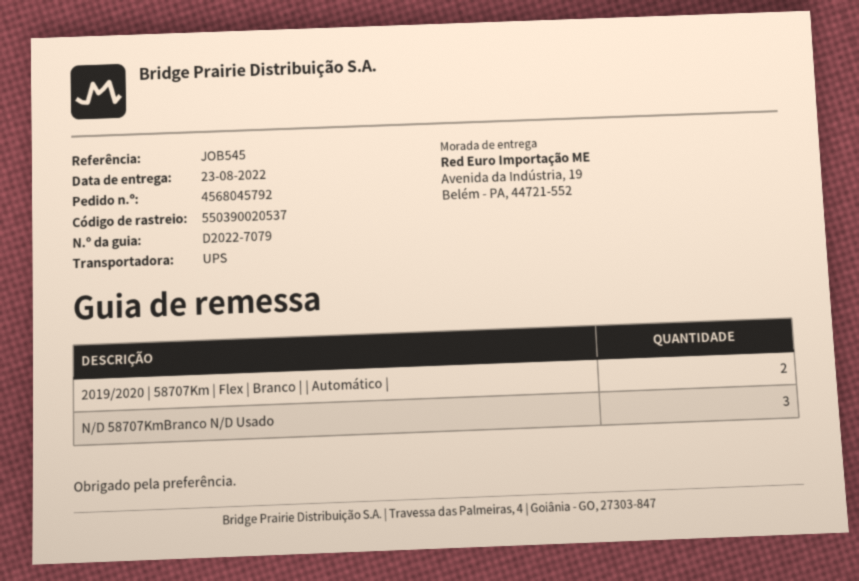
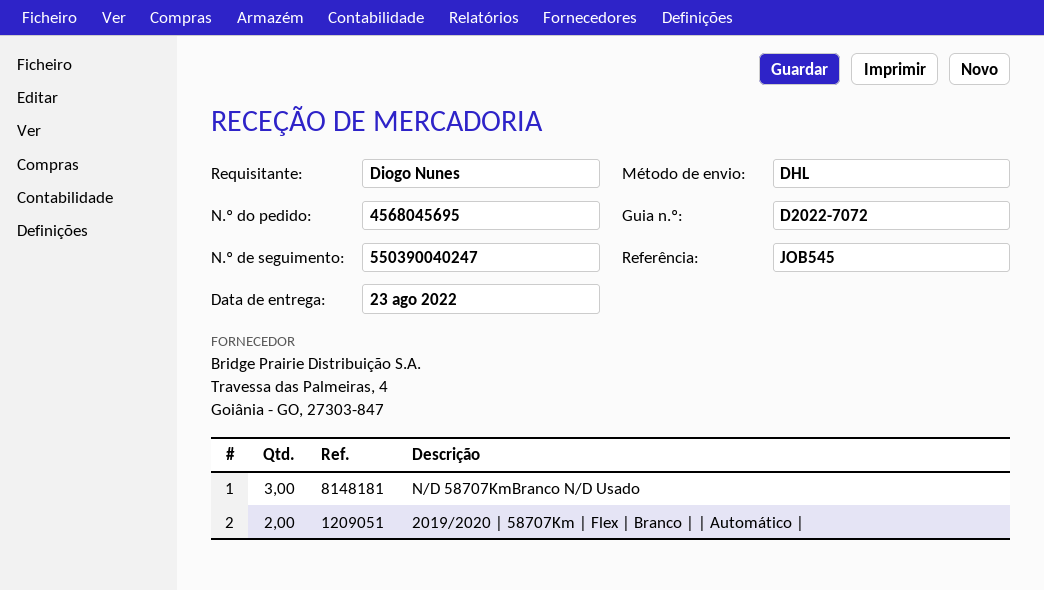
order number: 4568045792 -> 4568045695
delivery note number: D2022-7079 -> D2022-7072
shipping method: UPS -> DHL
tracking number: 550390020537 -> 550390040247

